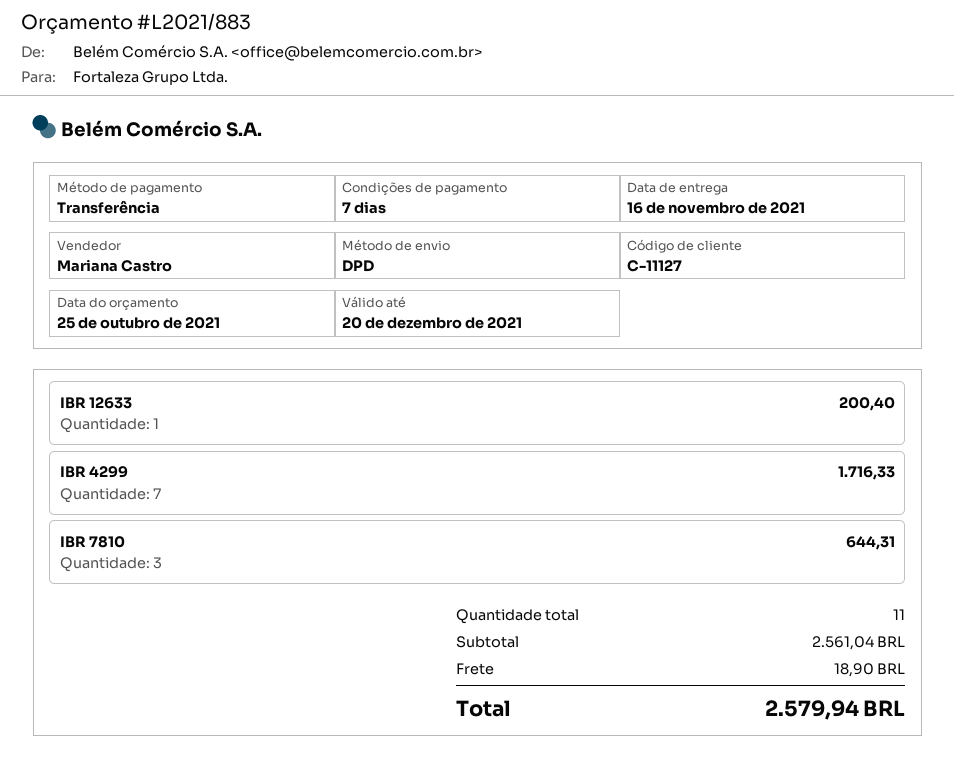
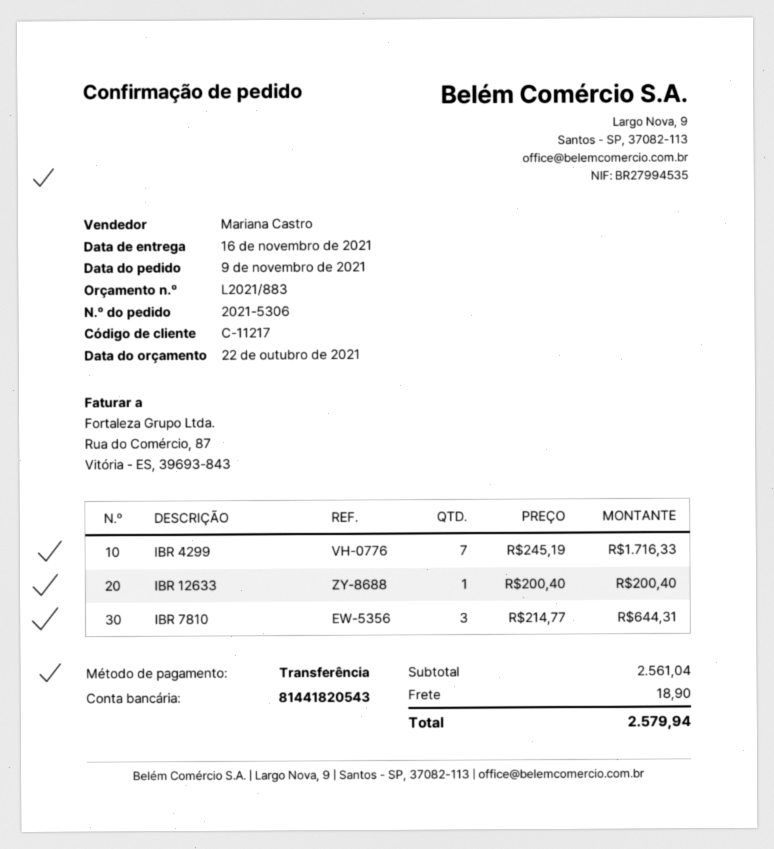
quote date: 2021-10-25 -> 2021-10-22
customer number: C-11127 -> C-11217

